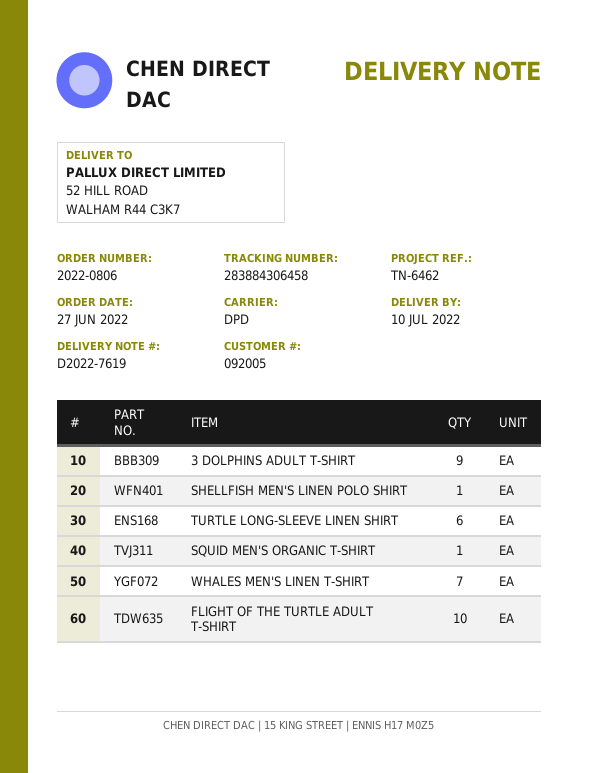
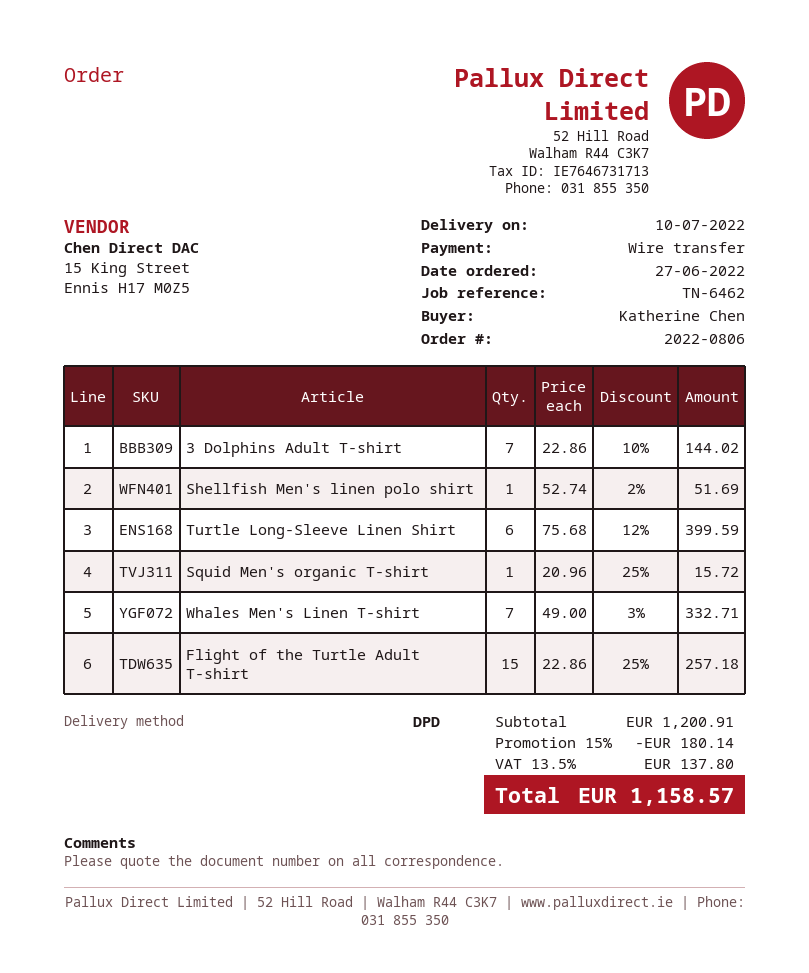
3 DOLPHINS ADULT T-SHIRT: 9 -> 7
FLIGHT OF THE TURTLE ADULT T-SHIRT: 10 -> 15

